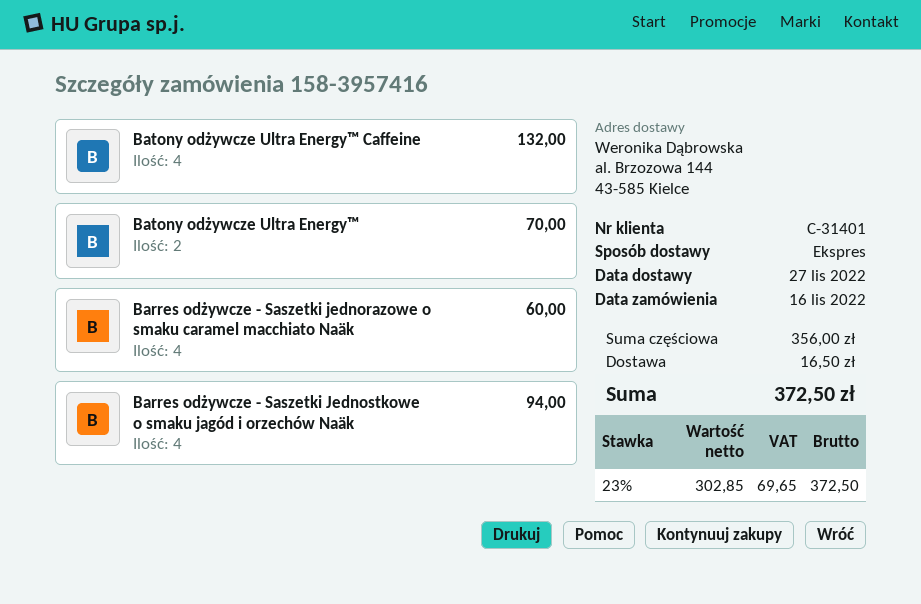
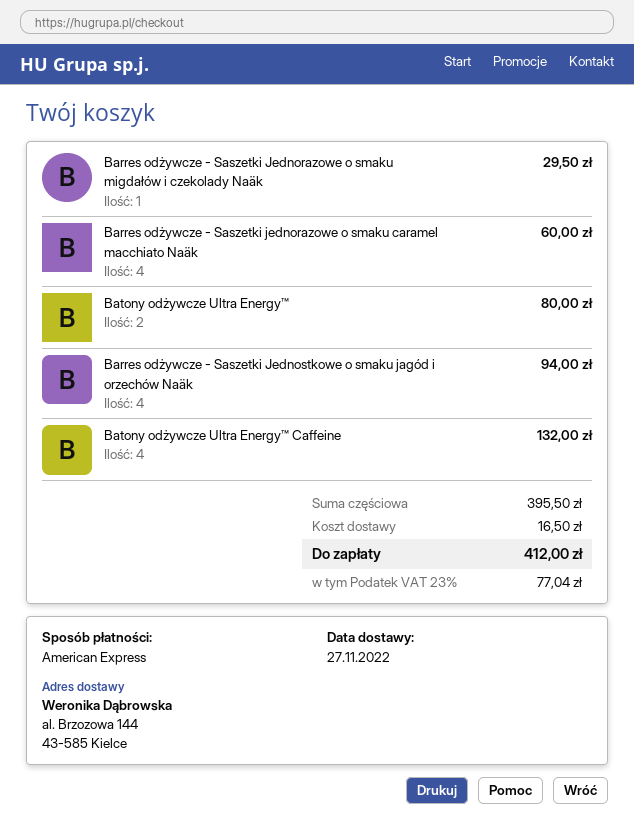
Batony odżywcze Ultra Energy™: 2 for 70.00 -> 2 for 80.00
Barres odżywcze - Saszetki Jednorazowe o smaku migdałów i czekolady Naäk: none -> 1 for 29.50
subtotal: 356.00 -> 395.50
tax: 23% = 69.65 -> 23% = 77.04
total: 372.50 -> 412.00

